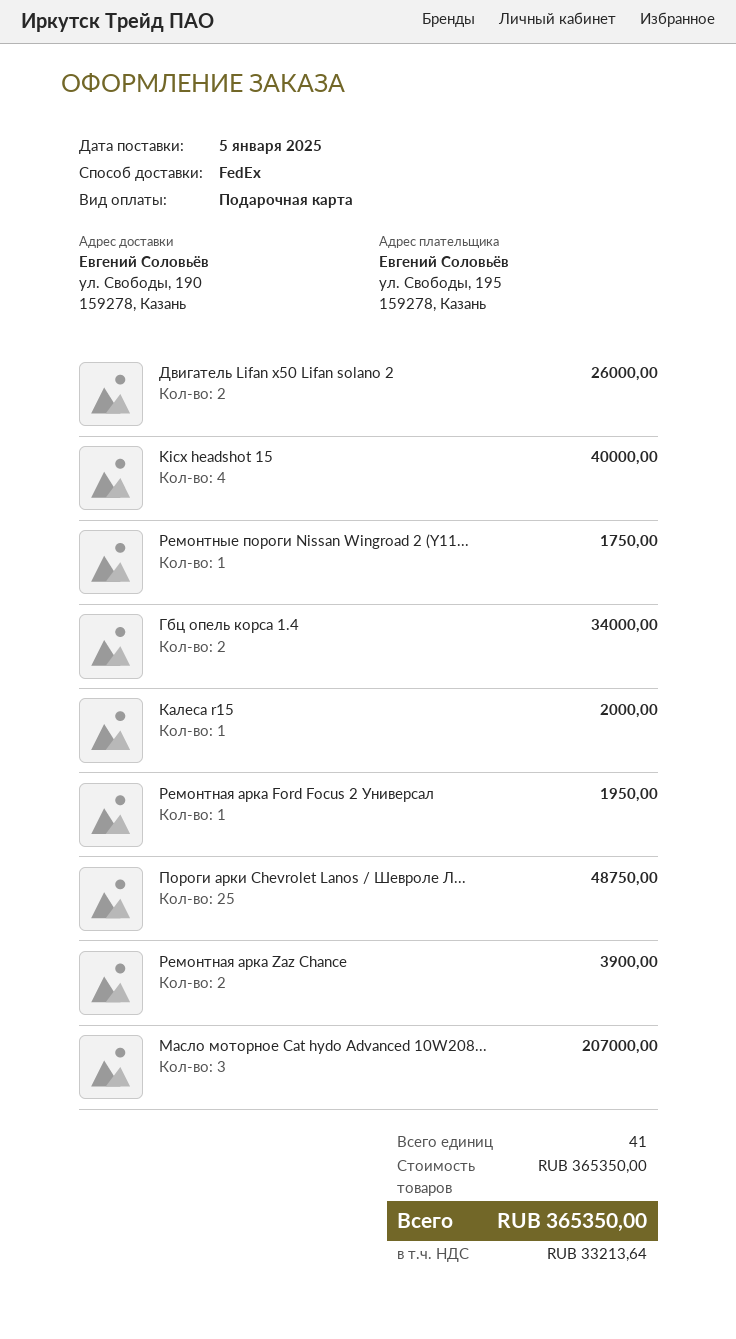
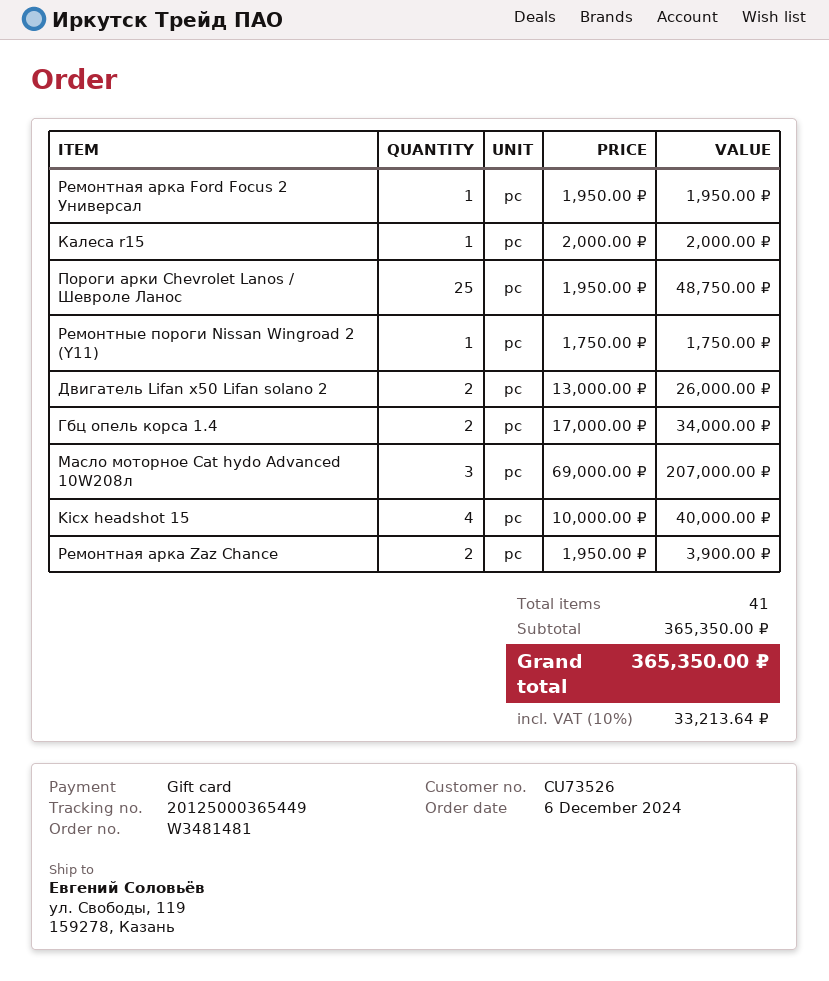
ship to: ул. Свободы, 190, 159278, Казань -> ул. Свободы, 119, 159278, Казань

